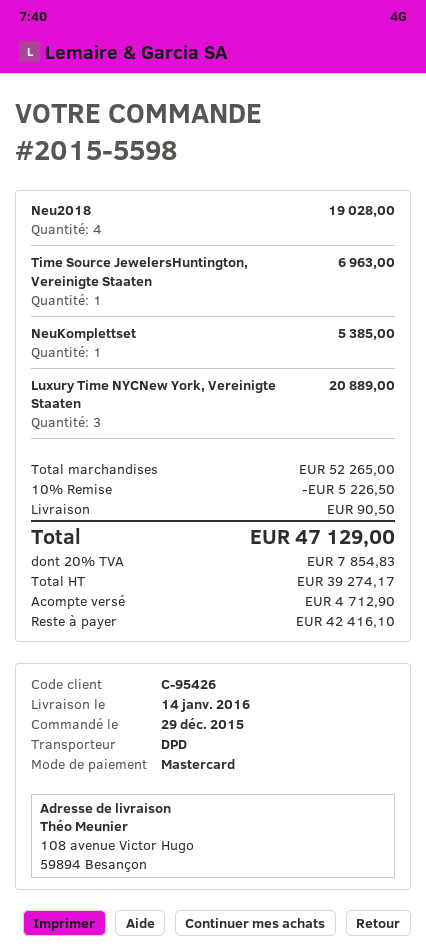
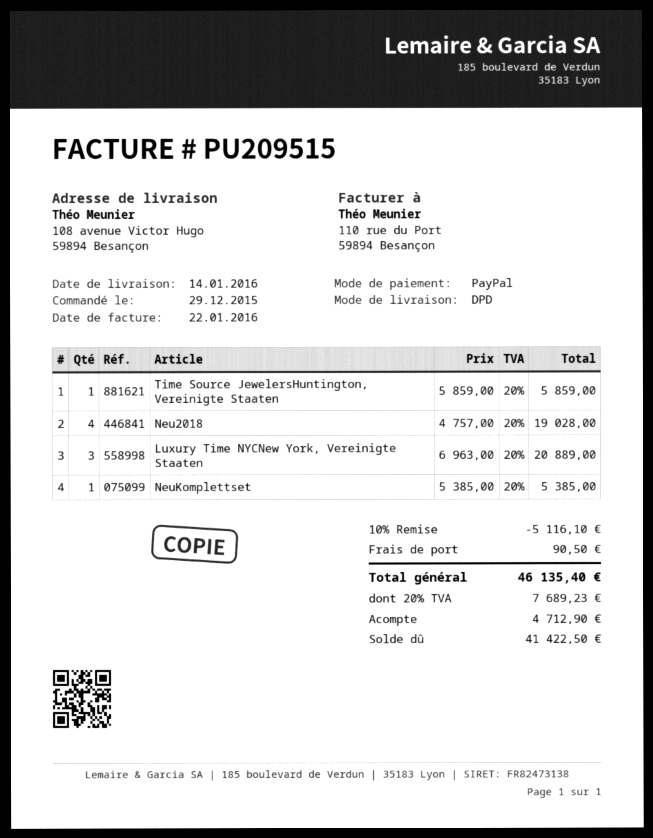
payment method: Mastercard -> PayPal
Time Source JewelersHuntington, Vereinigte Staaten: 1 for 6963.00 -> 1 for 5859.00
discount: 10% = 5226.50 -> 10% = 5116.10
tax: 20% = 7854.83 -> 20% = 7689.23
total: 47129.00 -> 46135.40
balance: 42416.10 -> 41422.50

